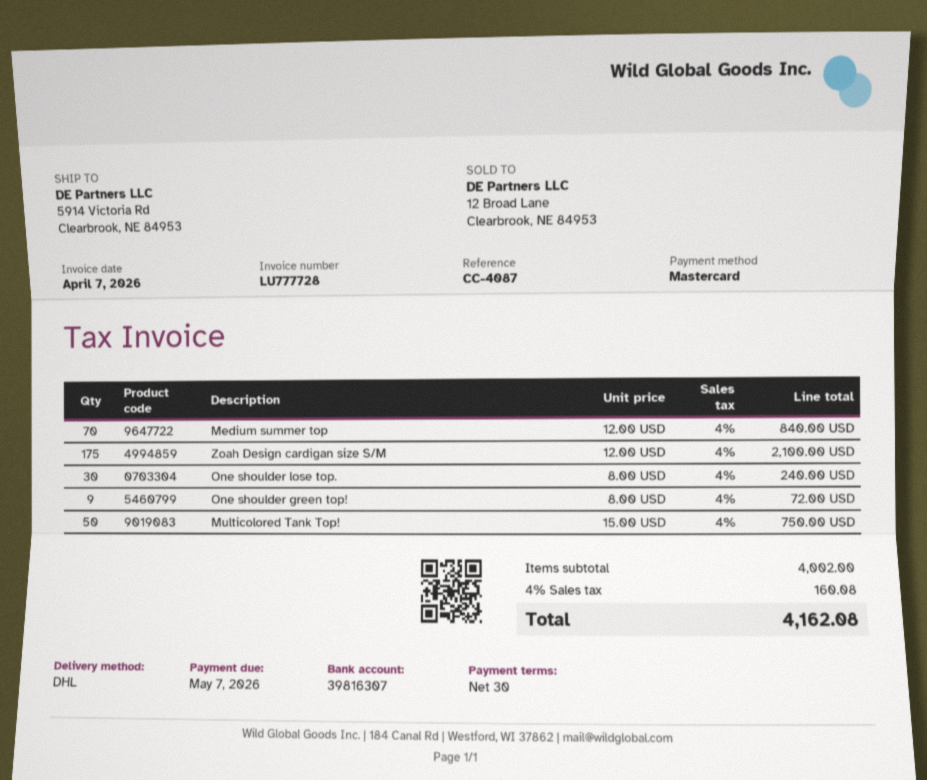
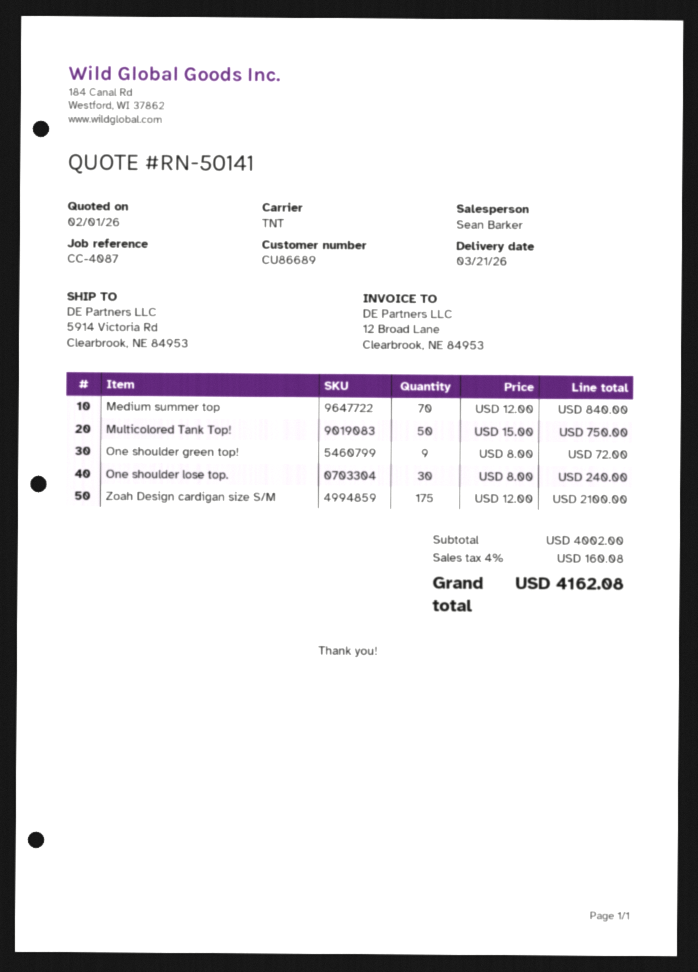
shipping method: DHL -> TNT

